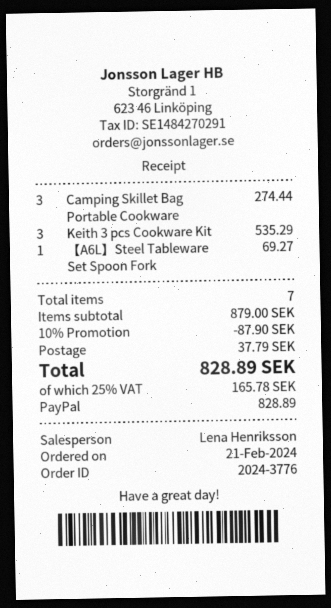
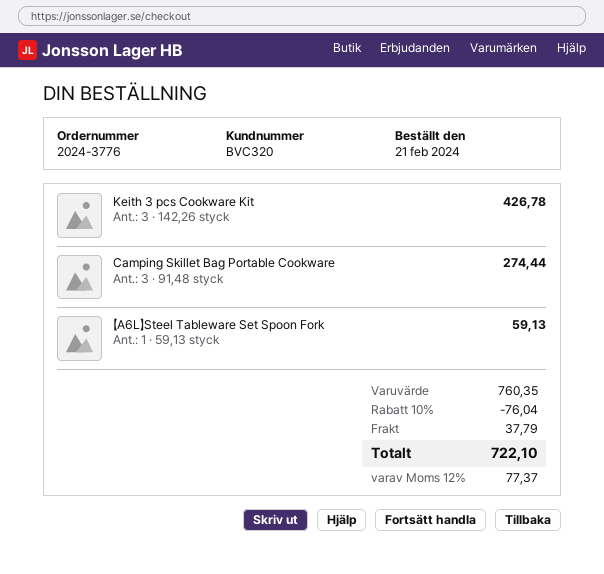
Keith 3 pcs Cookware Kit: 3 for 535.29 -> 3 for 426.78
【A6L】Steel Tableware Set Spoon Fork: 1 for 69.27 -> 1 for 59.13
subtotal: 879.00 -> 760.35
discount: 10% = 87.90 -> 10% = 76.04
tax: 25% = 165.78 -> 12% = 77.37
total: 828.89 -> 722.10

